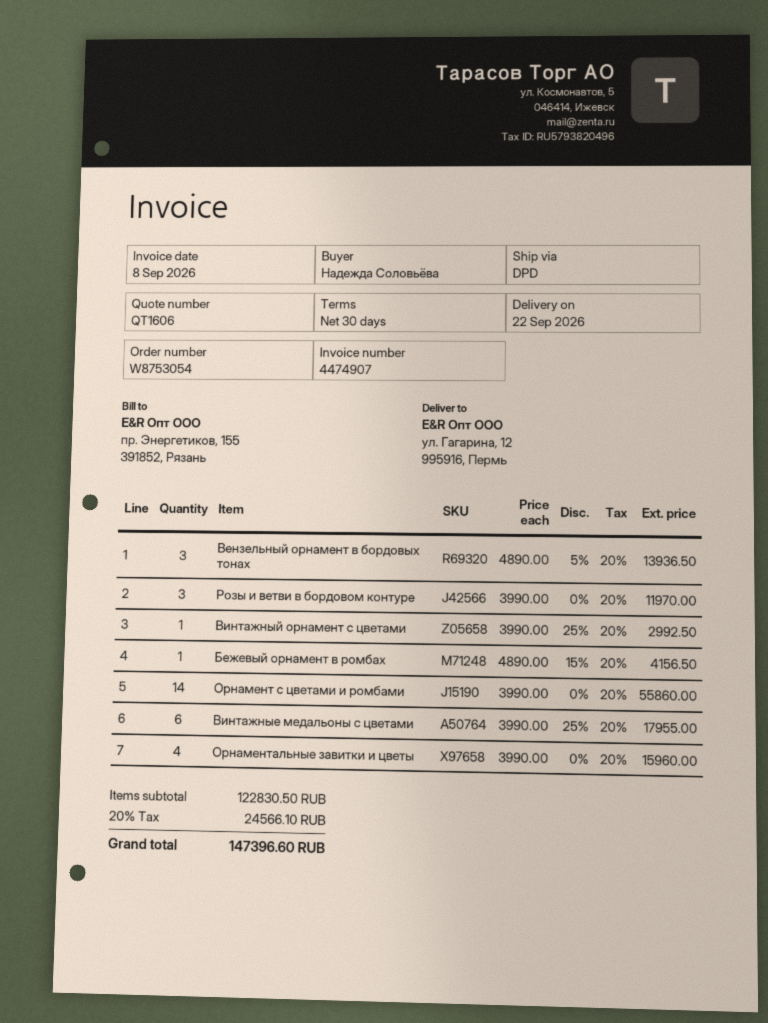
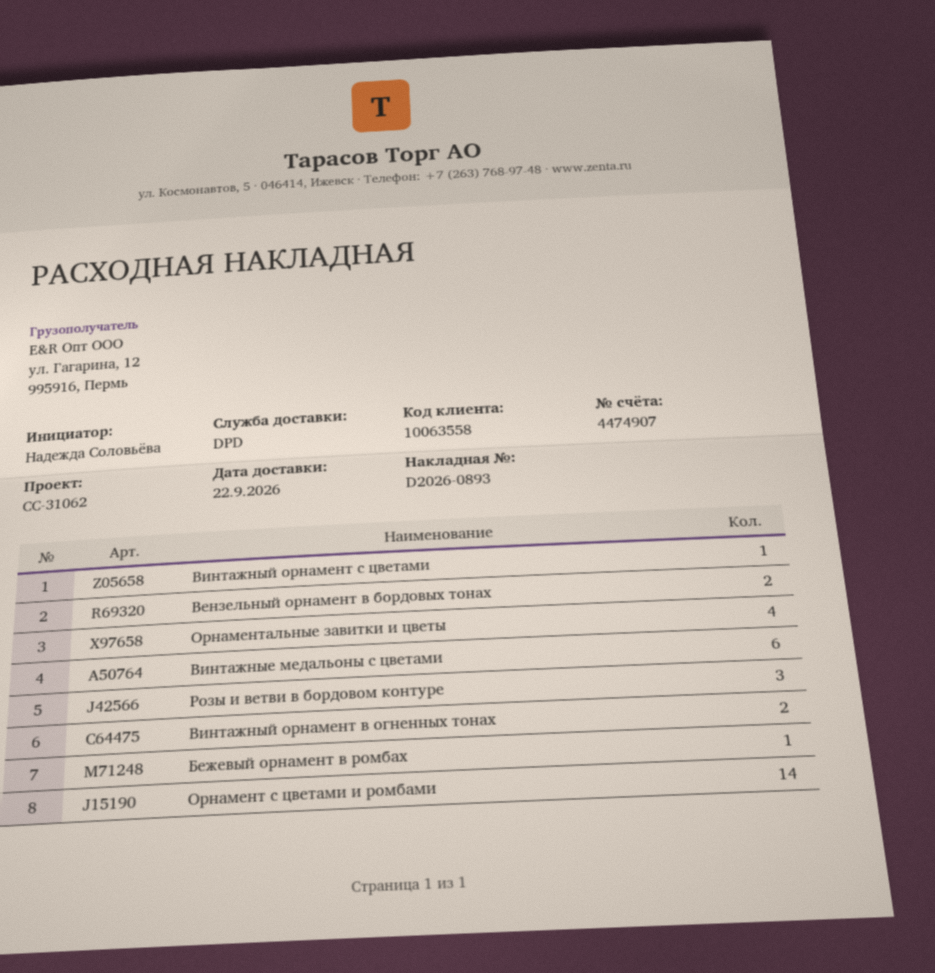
Вензельный орнамент в бордовых тонах: 3 -> 2
Винтажный орнамент в огненных тонах: none -> 2

